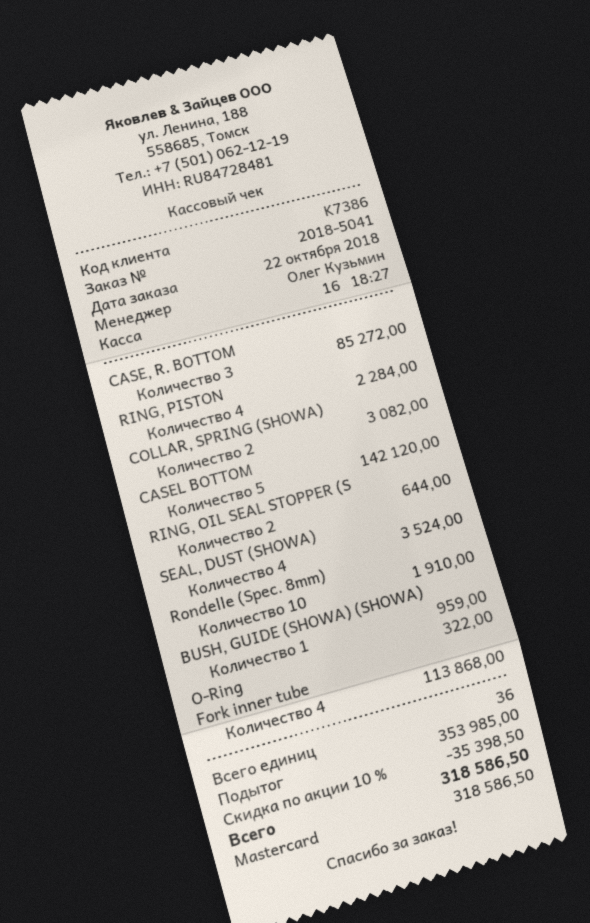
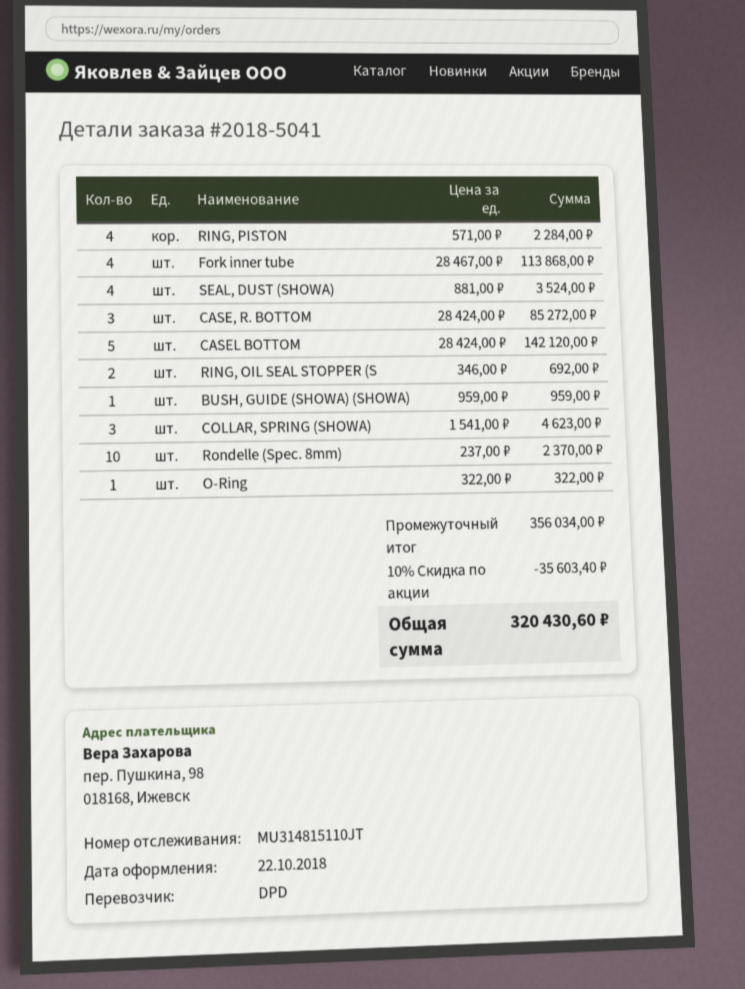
COLLAR, SPRING (SHOWA): 2 for 3082.00 -> 3 for 4623.00
RING, OIL SEAL STOPPER (S: 2 for 644.00 -> 2 for 692.00
Rondelle (Spec. 8mm): 10 for 1910.00 -> 10 for 2370.00
subtotal: 353985.00 -> 356034.00
discount: 10% = 35398.50 -> 10% = 35603.40
total: 318586.50 -> 320430.60

